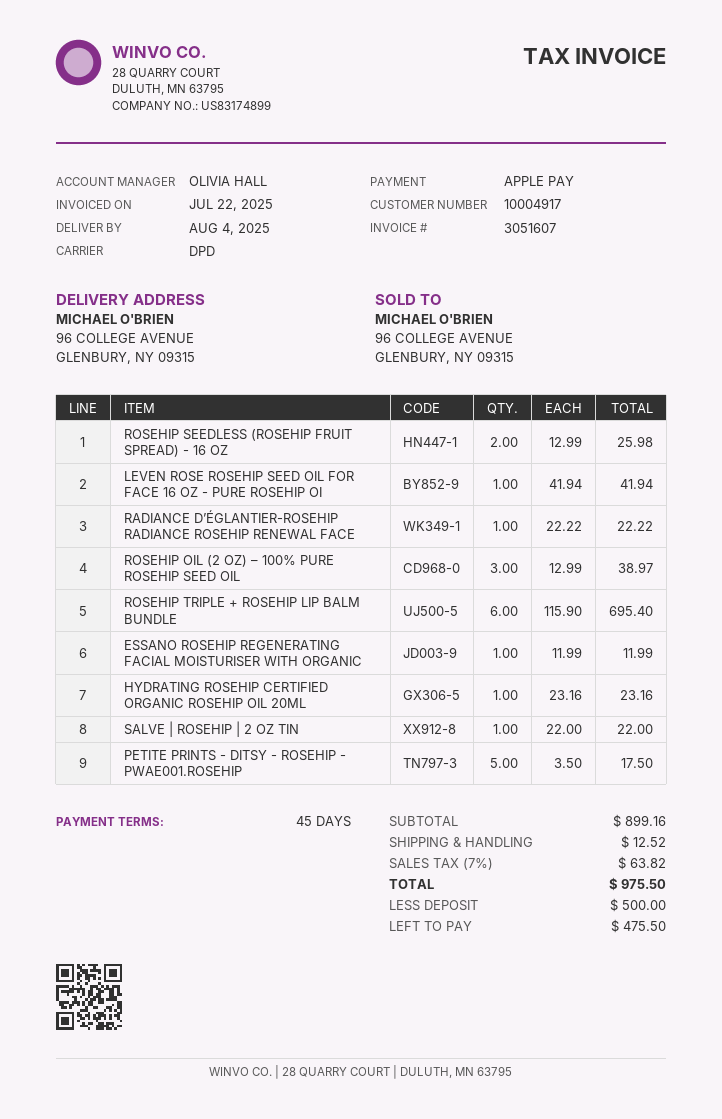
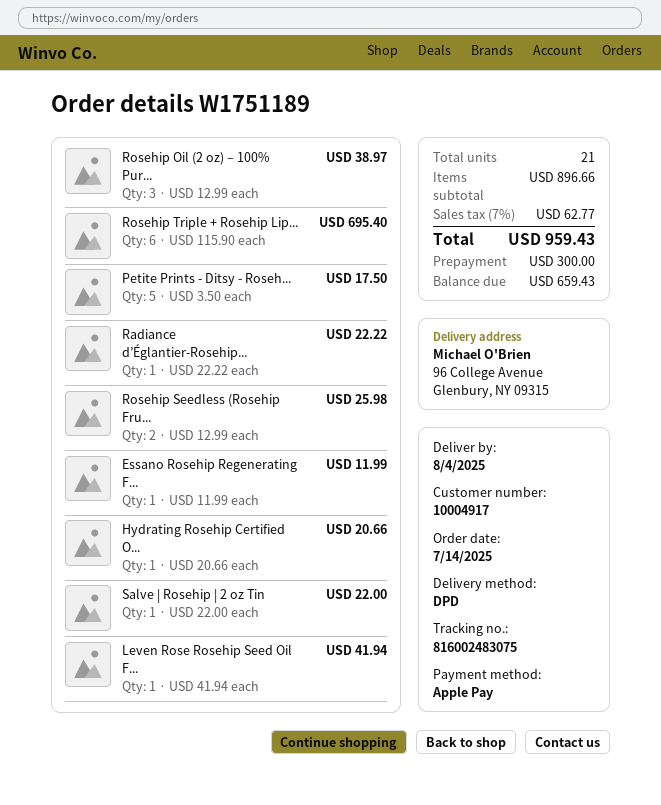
HYDRATING ROSEHIP CERTIFIED ORGANIC ROSEHIP OIL 20ML: 1 x 23.16 = 23.16 -> 1 x 20.66 = 20.66
subtotal: 899.16 -> 896.66
shipping: 12.52 -> none
tax: 7% = 63.82 -> 7% = 62.77
total: 975.50 -> 959.43
deposit: 500.00 -> 300.00
balance: 475.50 -> 659.43

